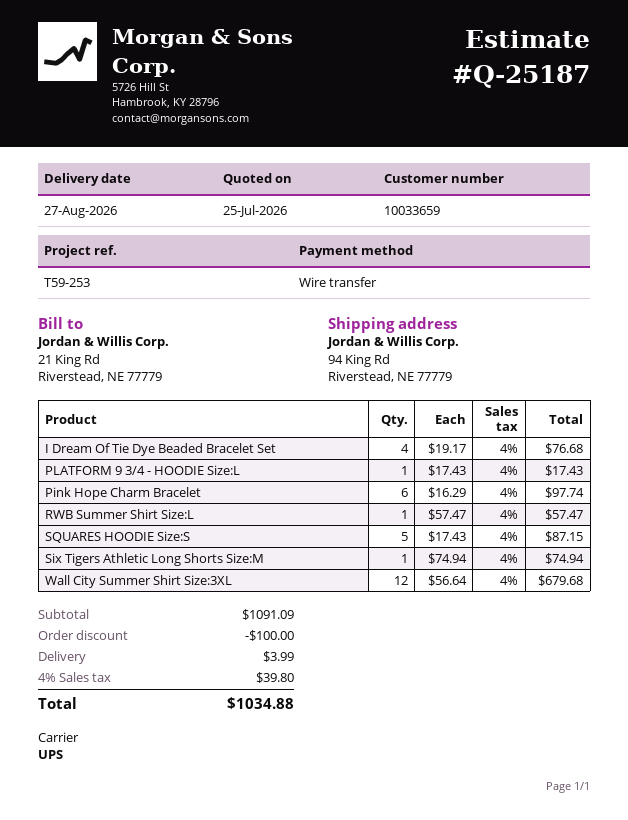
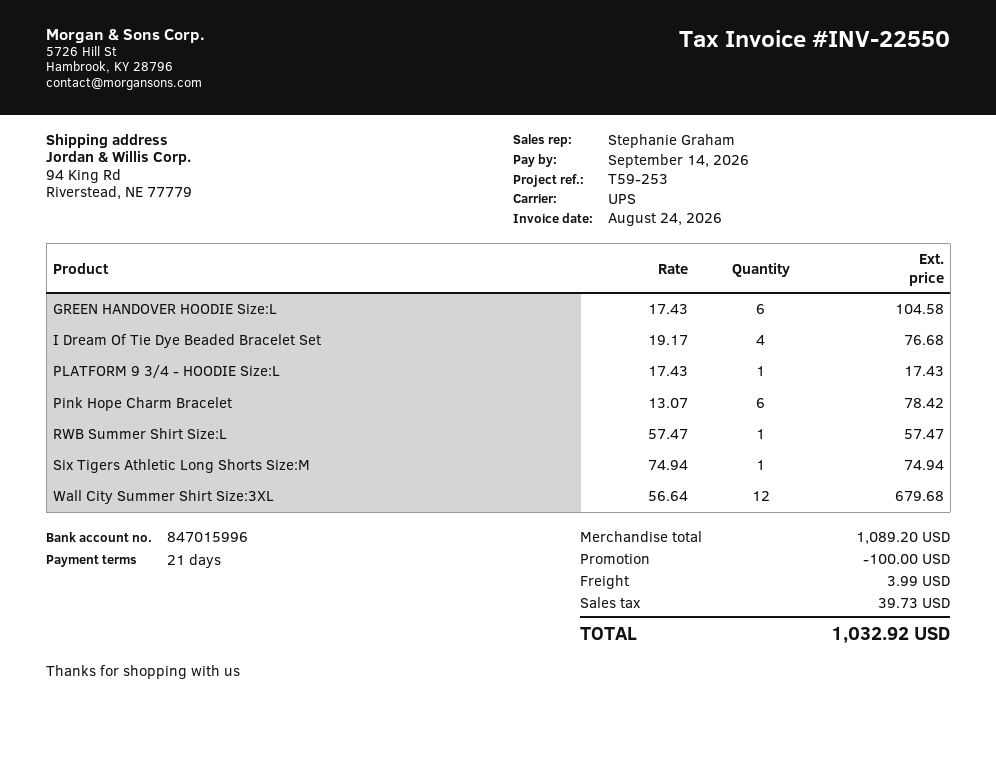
Pink Hope Charm Bracelet: 6 x 16.29 = 97.74 -> 6 x 13.07 = 78.42
SQUARES HOODIE Size:S: 5 x 17.43 = 87.15 -> none
GREEN HANDOVER HOODIE Size:L: none -> 6 x 17.43 = 104.58
subtotal: 1091.09 -> 1089.20
tax: 39.80 -> 39.73
total: 1034.88 -> 1032.92

